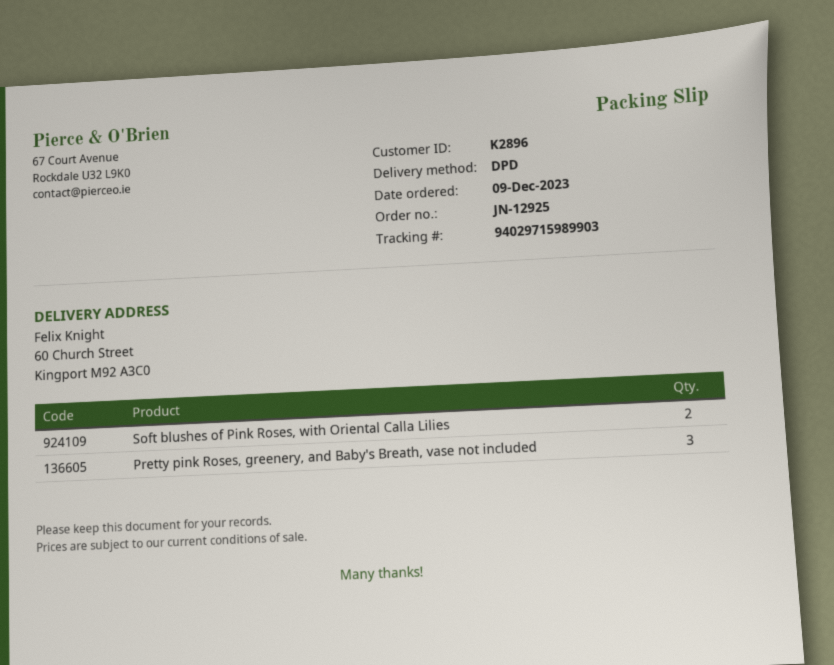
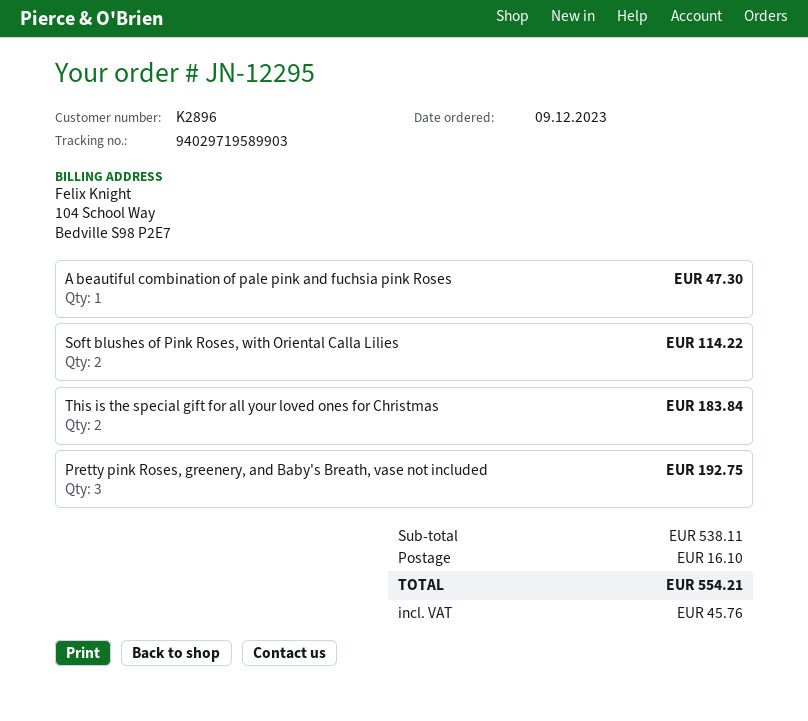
order number: JN-12925 -> JN-12295
tracking number: 94029715989903 -> 94029719589903
A beautiful combination of pale pink and fuchsia pink Roses: none -> 1
This is the special gift for all your loved ones for Christmas: none -> 2

